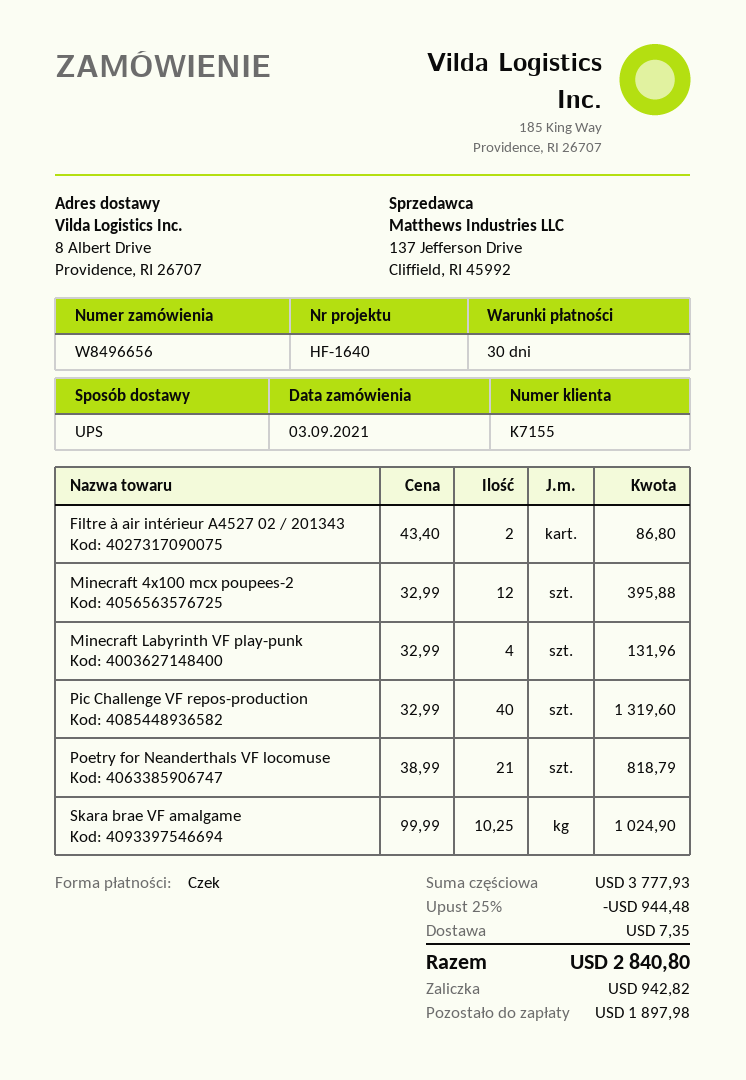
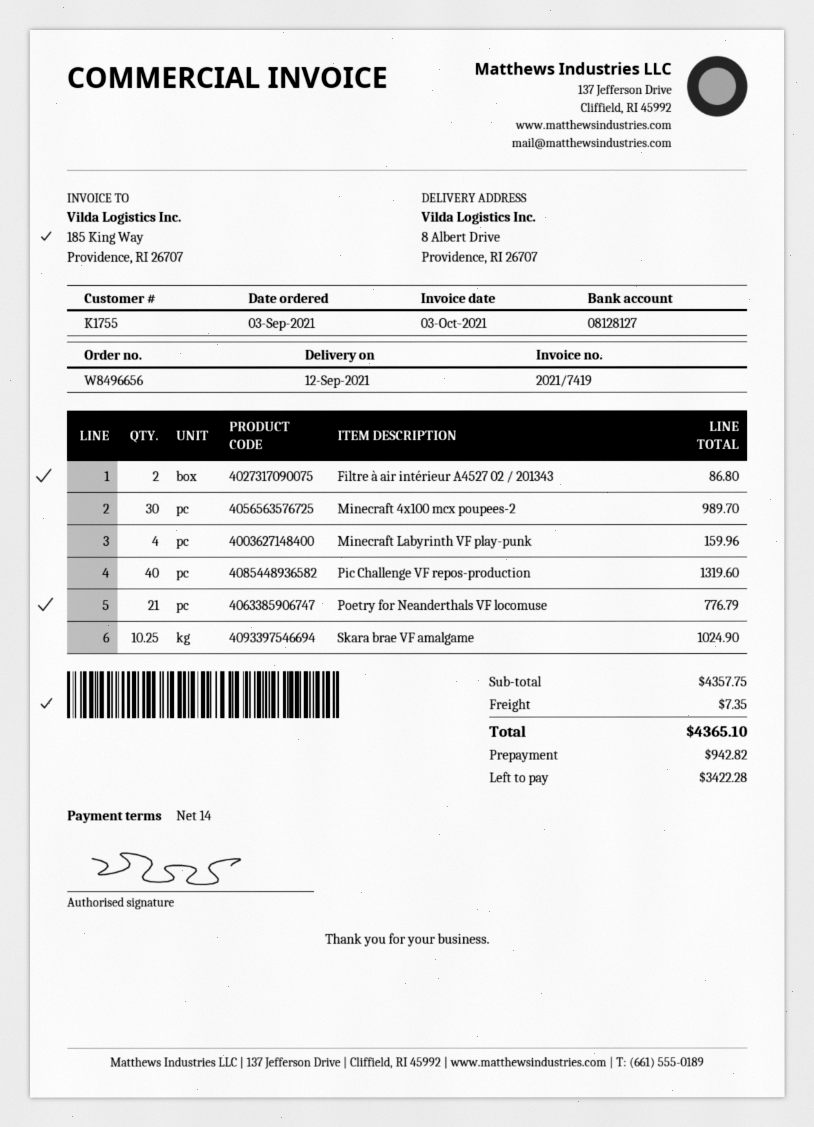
payment terms: 30 days -> 14 days
customer number: K7155 -> K1755
Minecraft 4x100 mcx poupees-2: 12 for 395.88 -> 30 for 989.70
Minecraft Labyrinth VF play-punk: 4 for 131.96 -> 4 for 159.96
Poetry for Neanderthals VF locomuse: 21 for 818.79 -> 21 for 776.79
subtotal: 3777.93 -> 4357.75
discount: 25% = 944.48 -> none
total: 2840.80 -> 4365.10
balance: 1897.98 -> 3422.28

